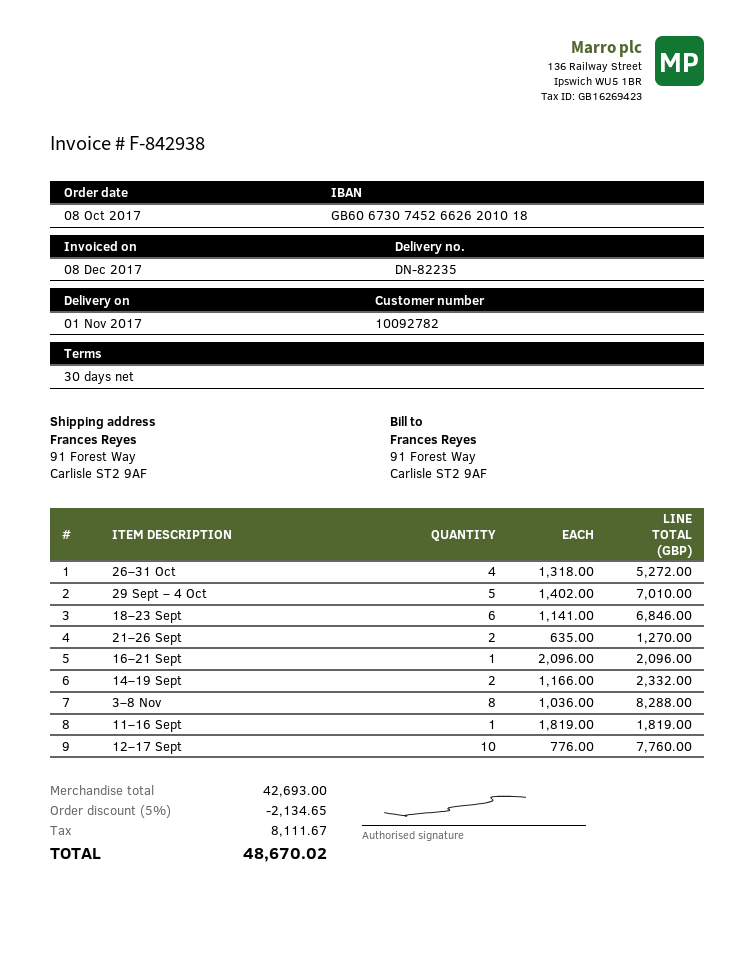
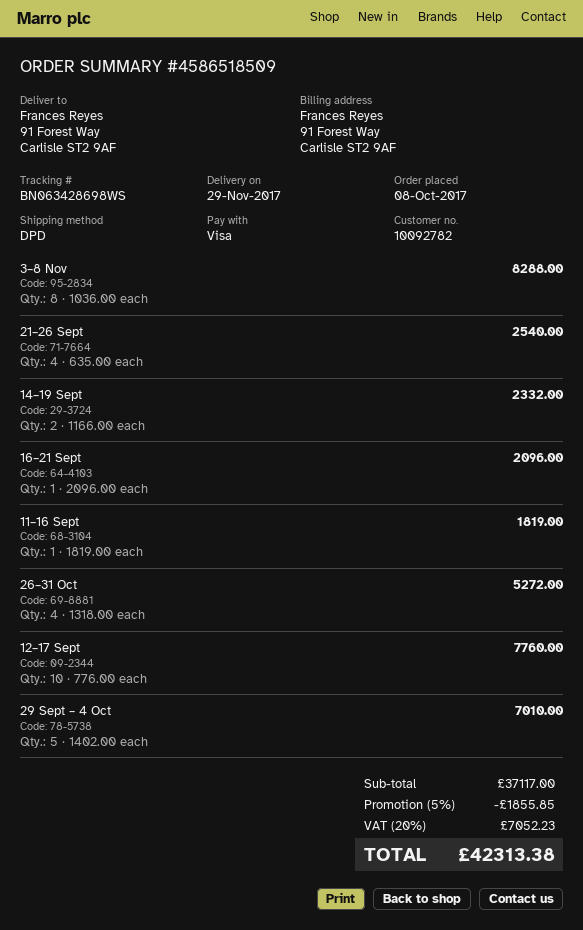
delivery date: 2017-11-01 -> 2017-11-29
18–23 Sept: 6 x 1141.00 = 6846.00 -> none
21–26 Sept: 2 x 635.00 = 1270.00 -> 4 x 635.00 = 2540.00
subtotal: 42693.00 -> 37117.00
discount: 5% = 2134.65 -> 5% = 1855.85
tax: 8111.67 -> 7052.23
total: 48670.02 -> 42313.38

